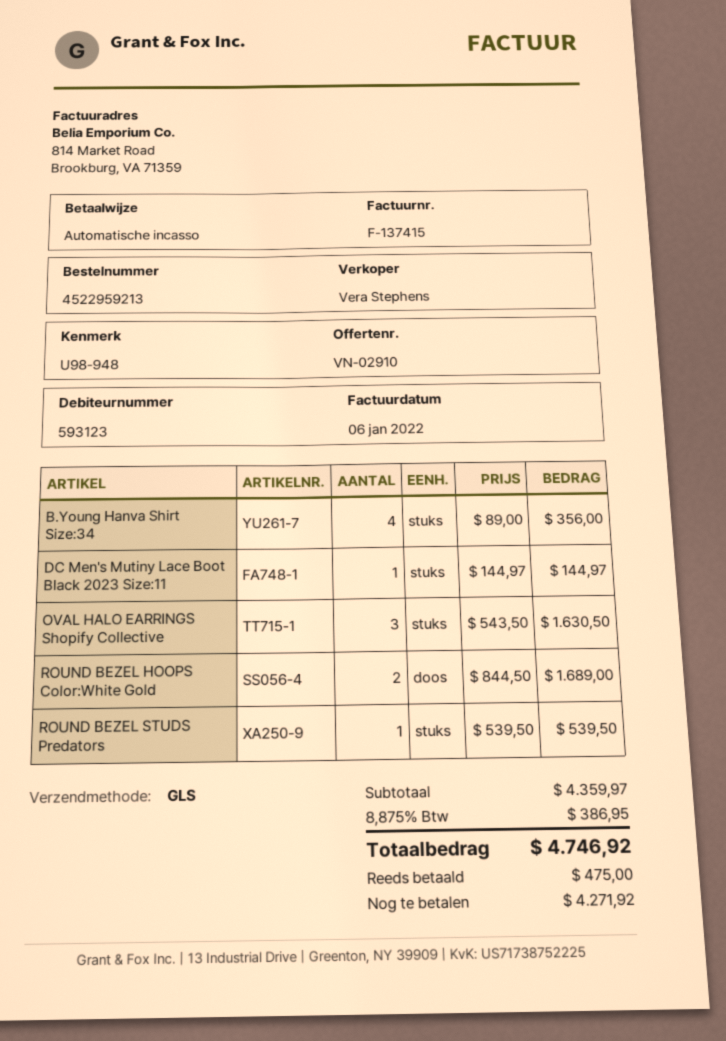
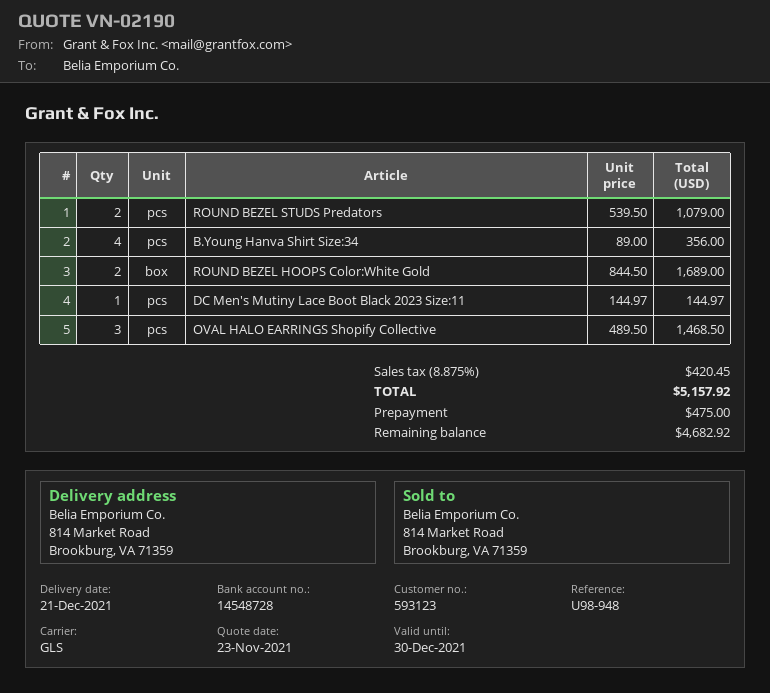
quote number: VN-02910 -> VN-02190
OVAL HALO EARRINGS Shopify Collective: 3 x 543.50 = 1630.50 -> 3 x 489.50 = 1468.50
ROUND BEZEL STUDS Predators: 1 x 539.50 = 539.50 -> 2 x 539.50 = 1079.00
tax: 8.875% = 386.95 -> 8.875% = 420.45
total: 4746.92 -> 5157.92
balance: 4271.92 -> 4682.92

